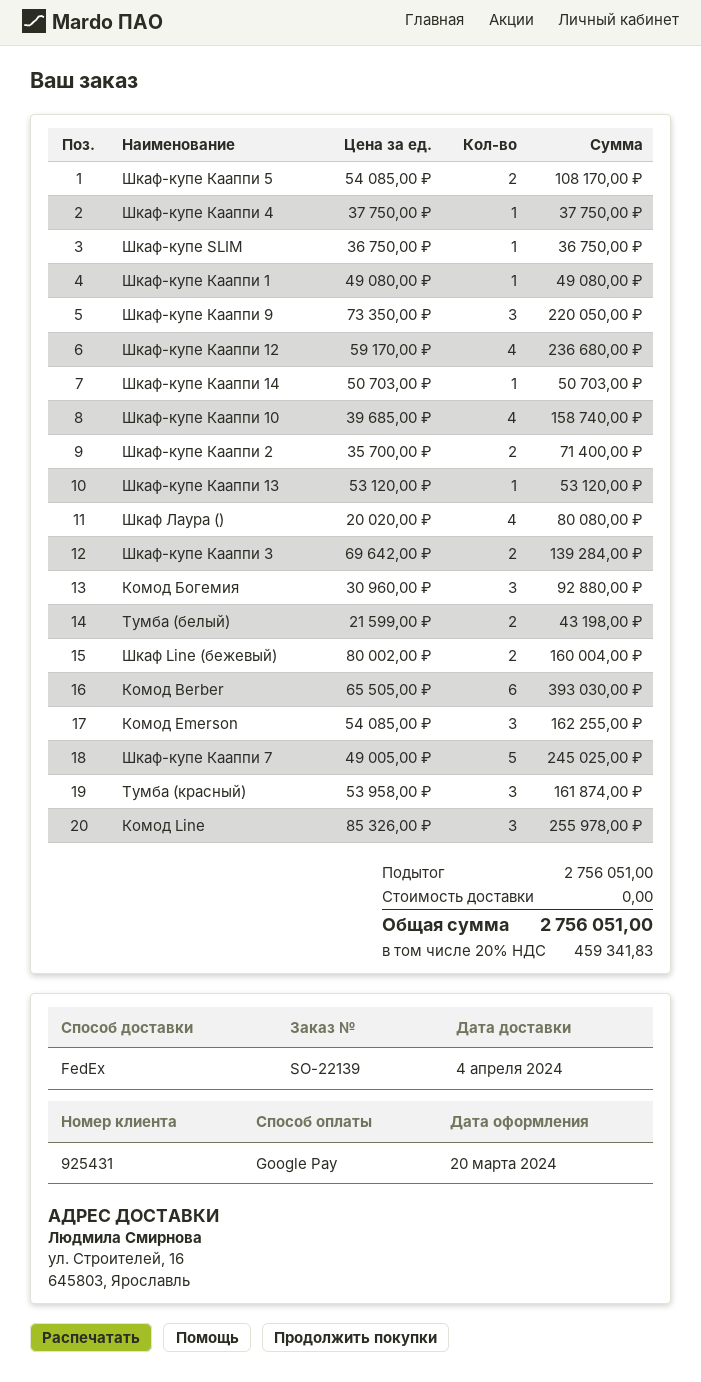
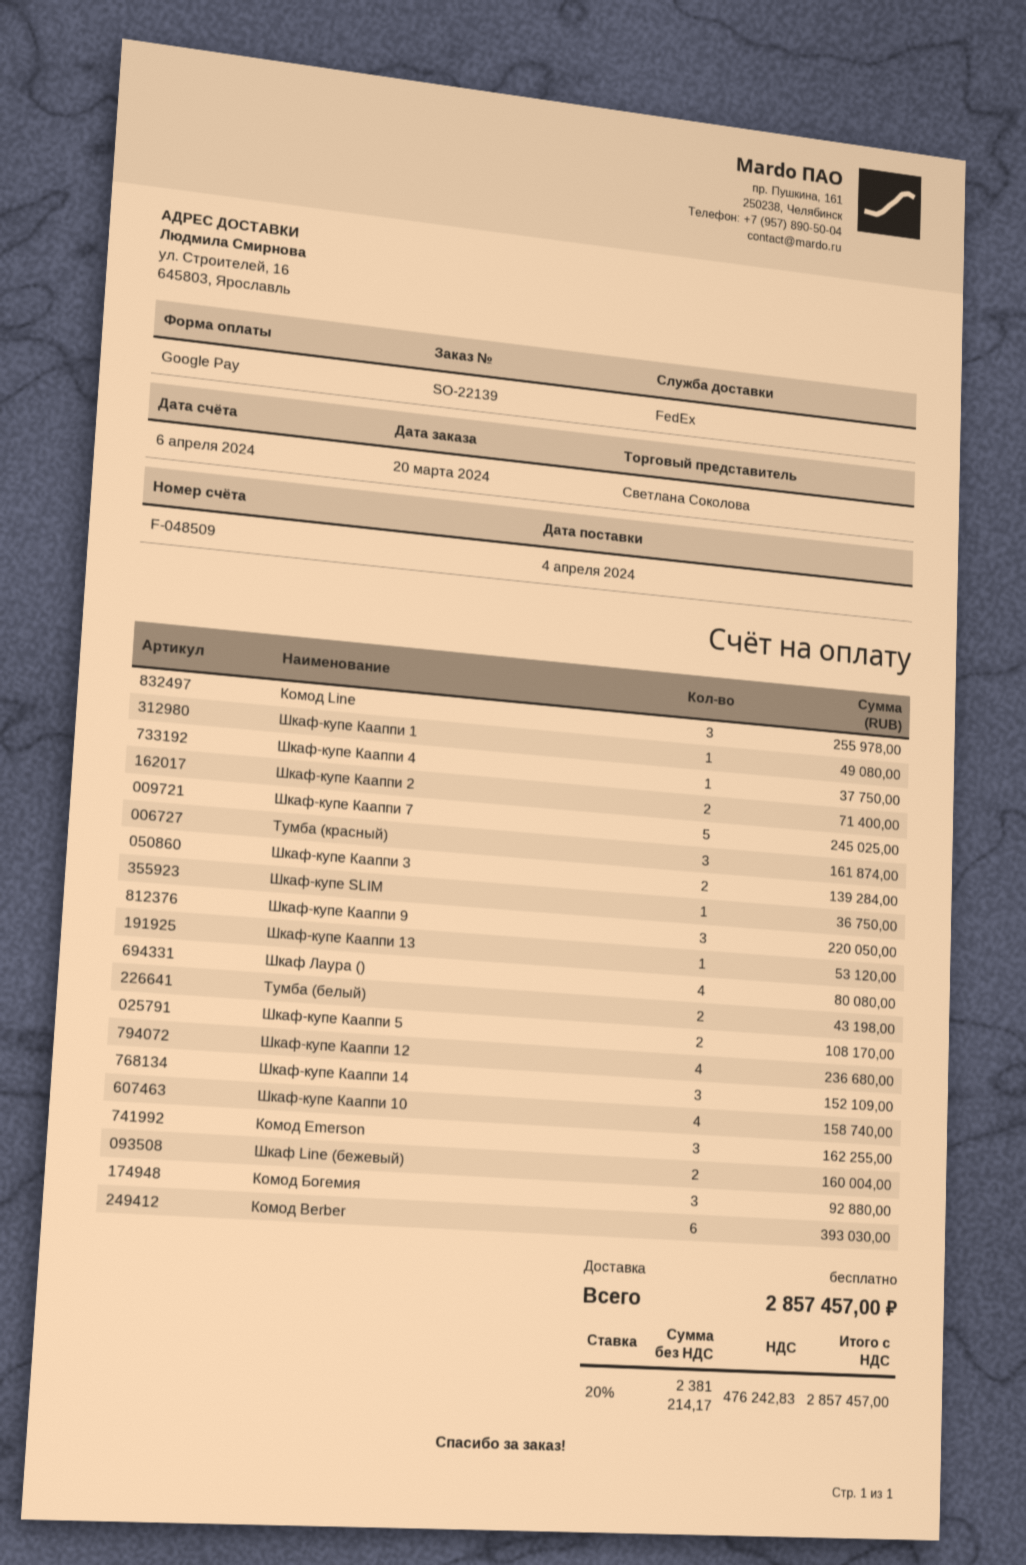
Шкаф-купе Кааппи 14: 1 for 50703.00 -> 3 for 152109.00
tax: 20% = 459341.83 -> 20% = 476242.83
total: 2756051.00 -> 2857457.00

